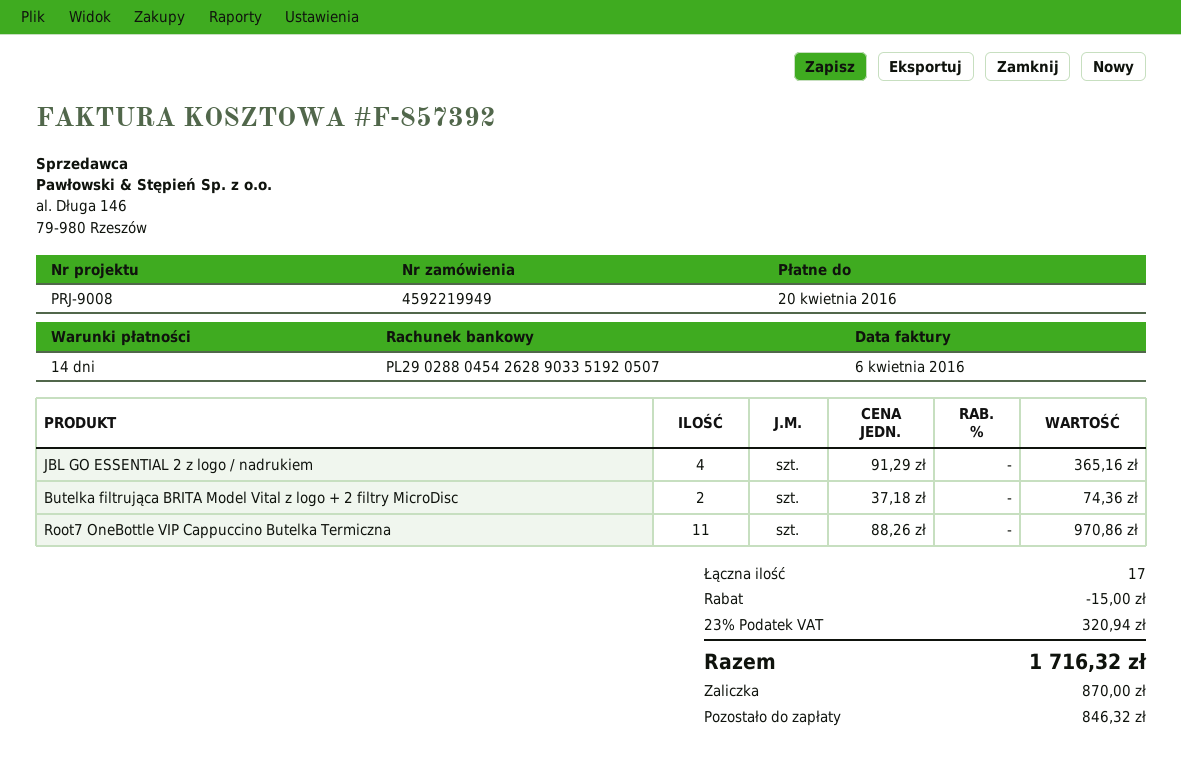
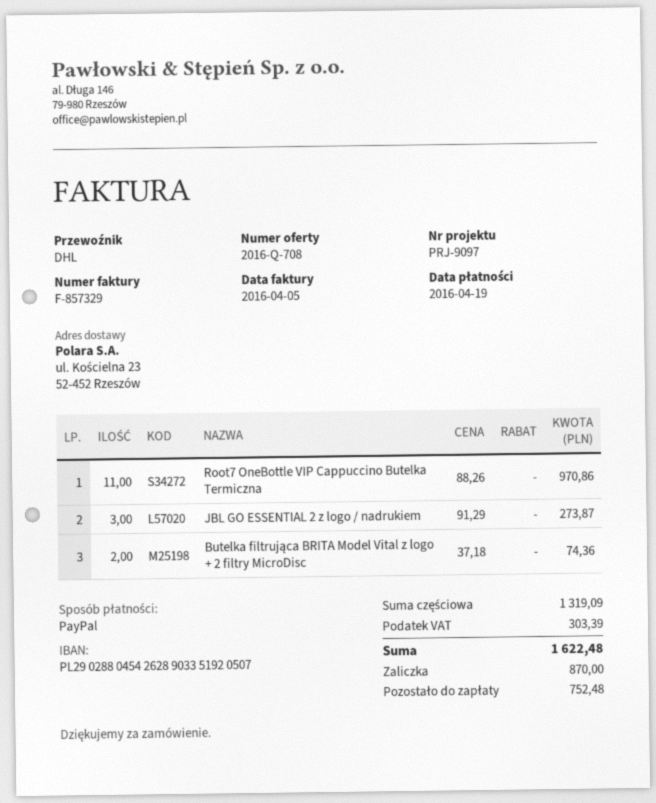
invoice number: F-857392 -> F-857329
invoice date: 2016-04-06 -> 2016-04-05
due date: 2016-04-20 -> 2016-04-19
reference: PRJ-9008 -> PRJ-9097
JBL GO ESSENTIAL 2 z logo / nadrukiem: 4 x 91.29 = 365.16 -> 3 x 91.29 = 273.87
discount: 15.00 -> none
tax: 320.94 -> 303.39
total: 1716.32 -> 1622.48
balance: 846.32 -> 752.48

